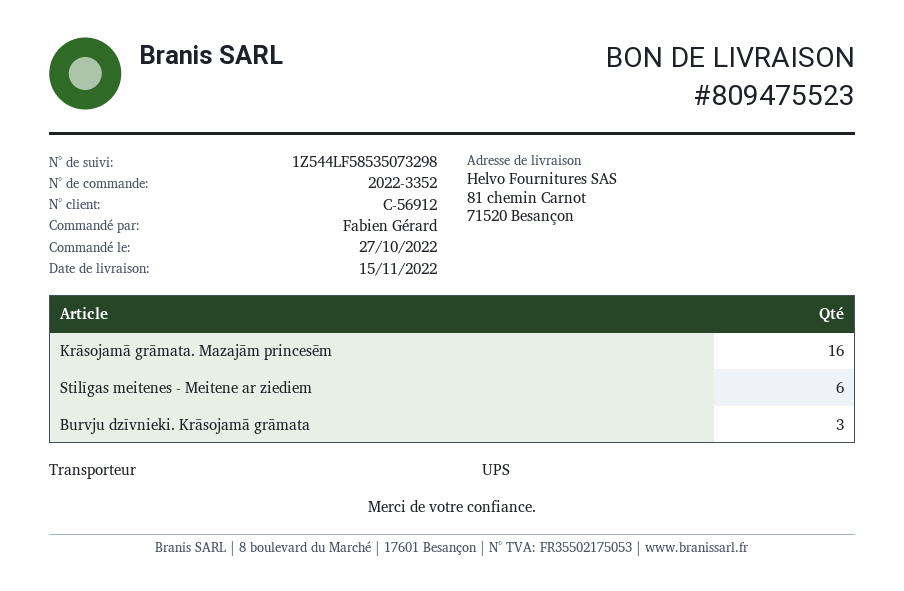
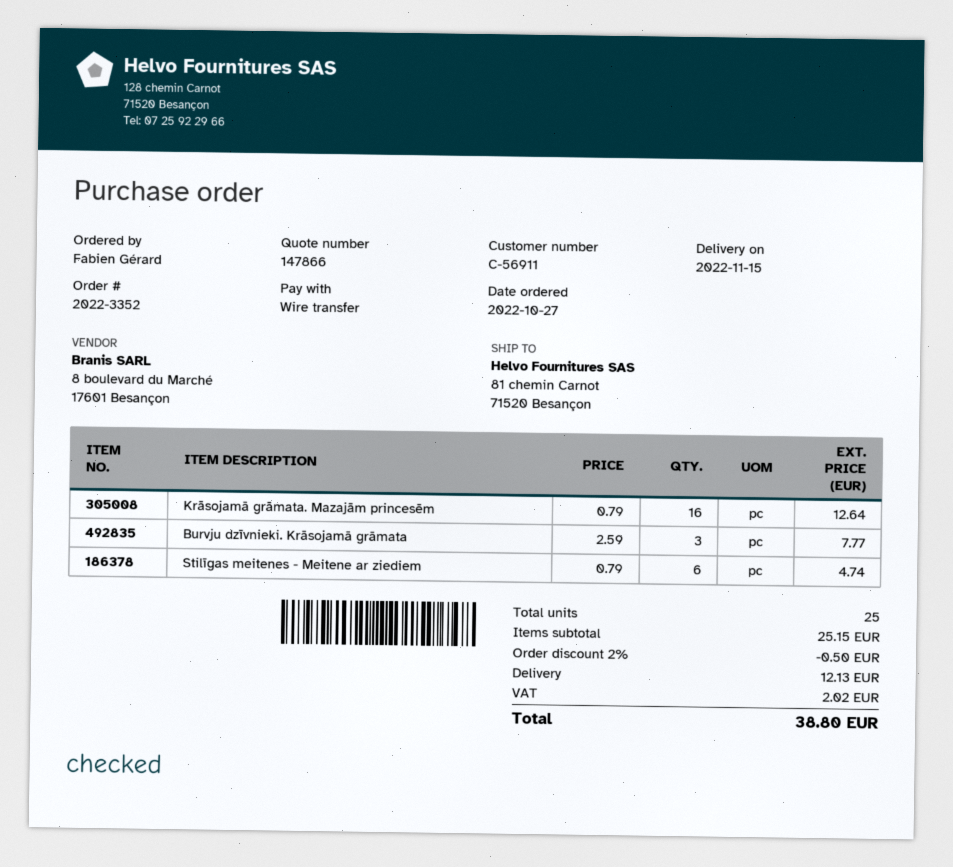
customer number: C-56912 -> C-56911

